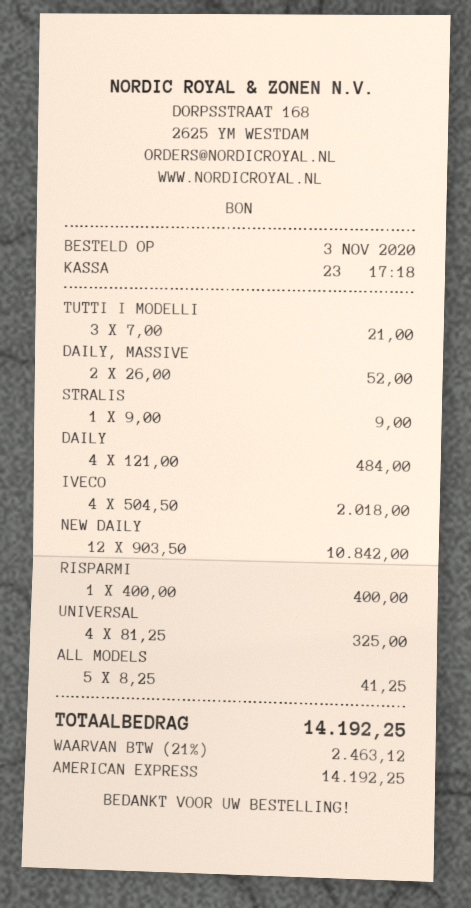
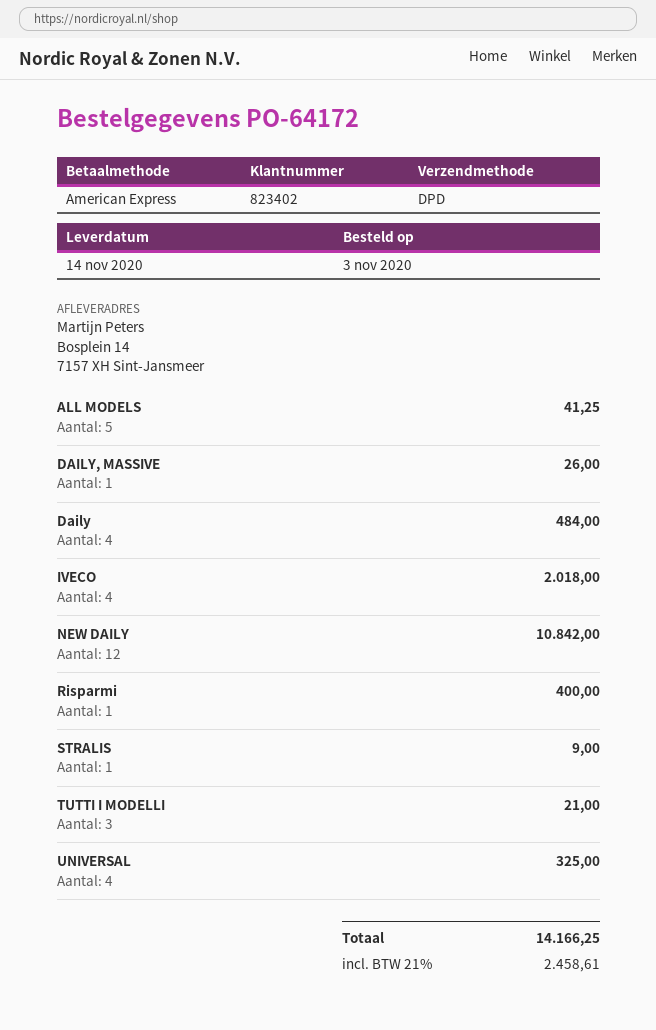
DAILY, MASSIVE: 2 for 52.00 -> 1 for 26.00
tax: 21% = 2463.12 -> 21% = 2458.61
total: 14192.25 -> 14166.25

